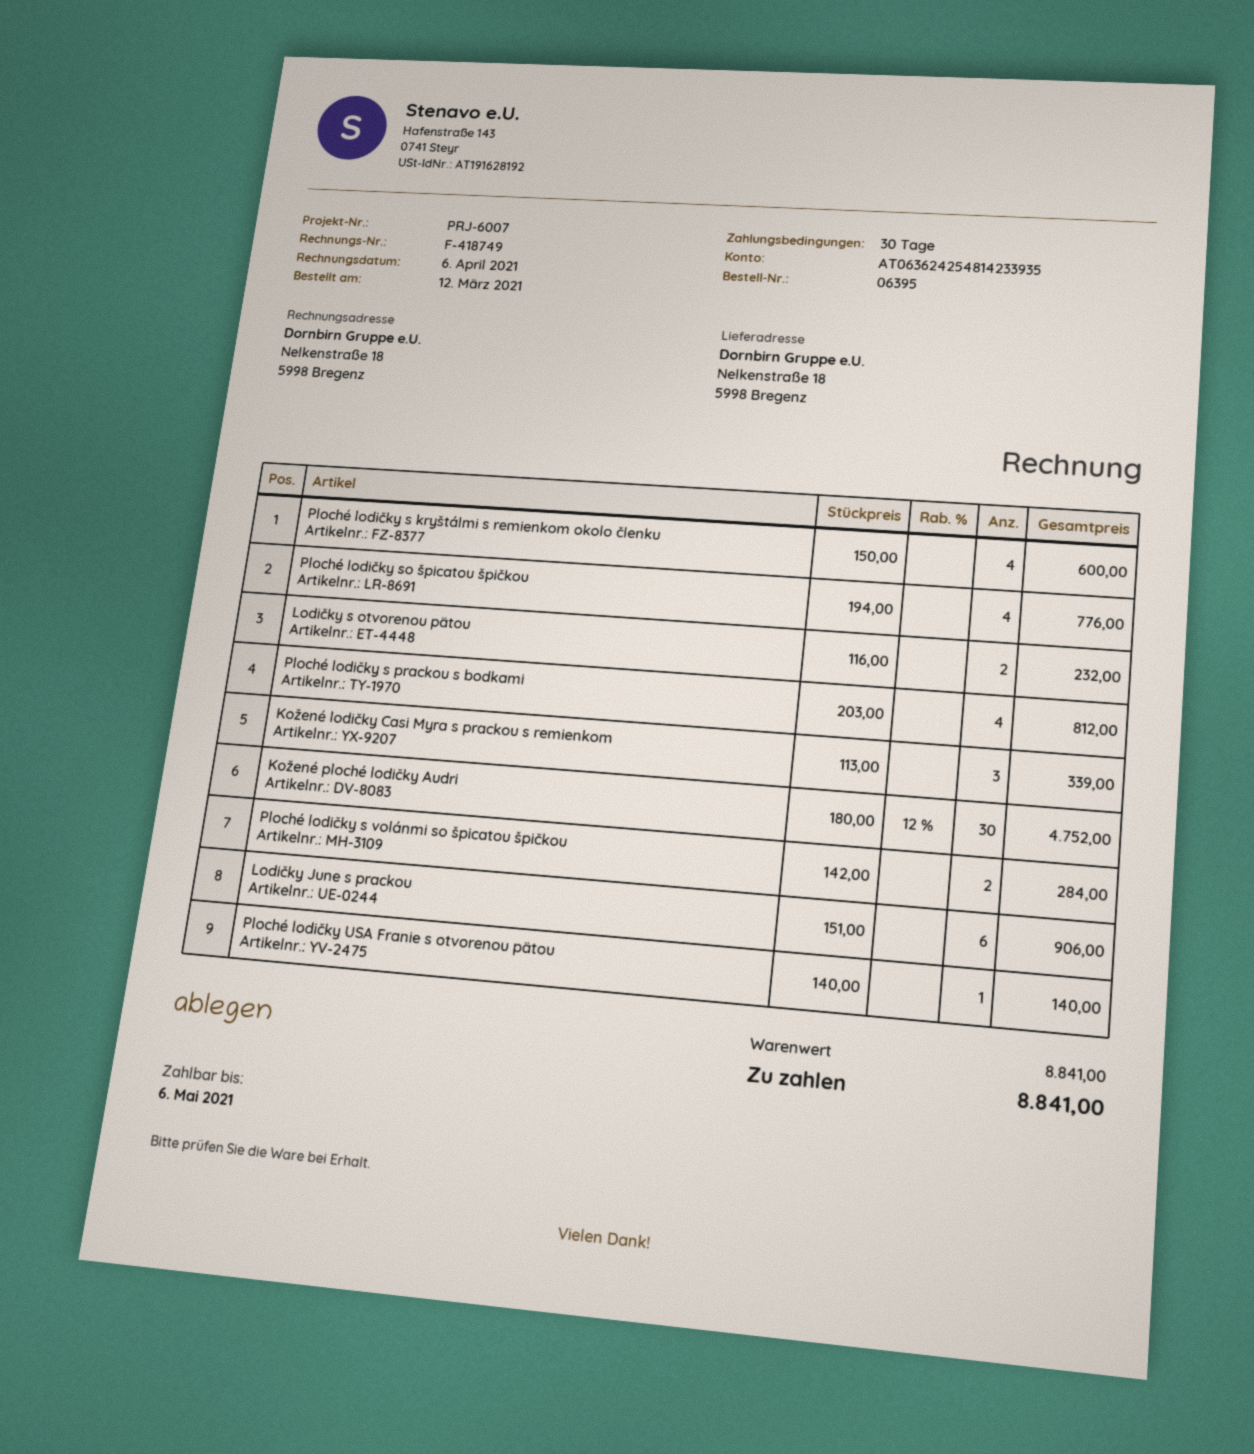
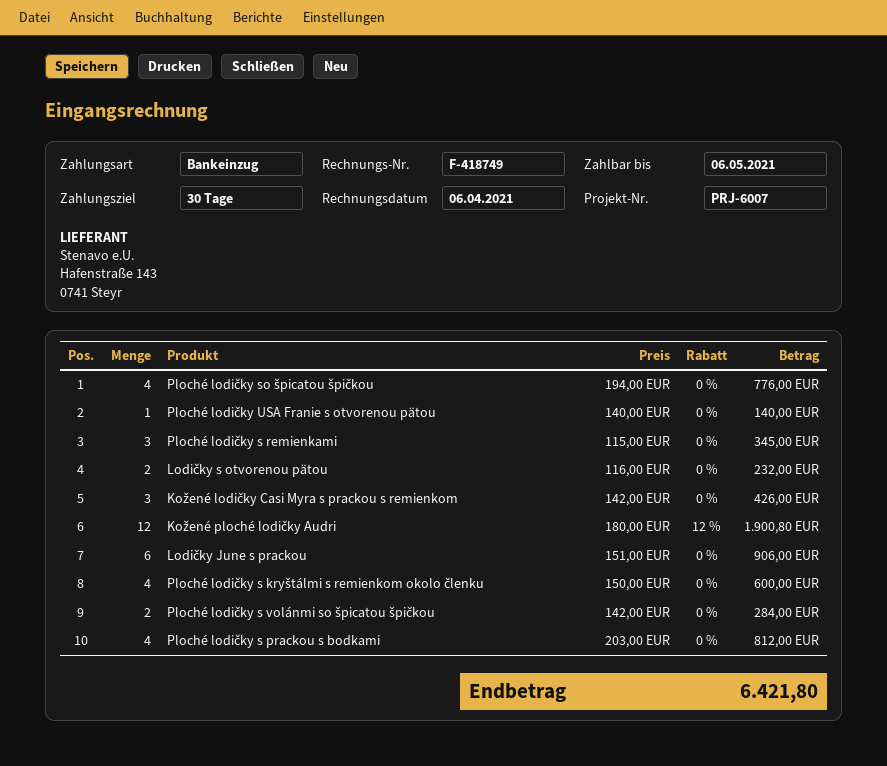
Kožené lodičky Casi Myra s prackou s remienkom: 3 x 113.00 = 339.00 -> 3 x 142.00 = 426.00
Kožené ploché lodičky Audri: 30 x 180.00 - 12% = 4752.00 -> 12 x 180.00 - 12% = 1900.80
Ploché lodičky s remienkami: none -> 3 x 115.00 = 345.00
total: 8841.00 -> 6421.80

